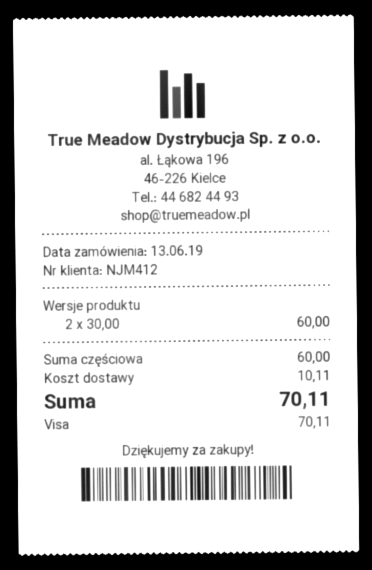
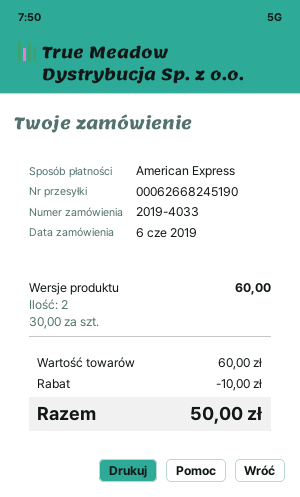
order date: 2019-06-13 -> 2019-06-06
payment method: Visa -> American Express
discount: none -> 10.00
shipping: 10.11 -> none
total: 70.11 -> 50.00

